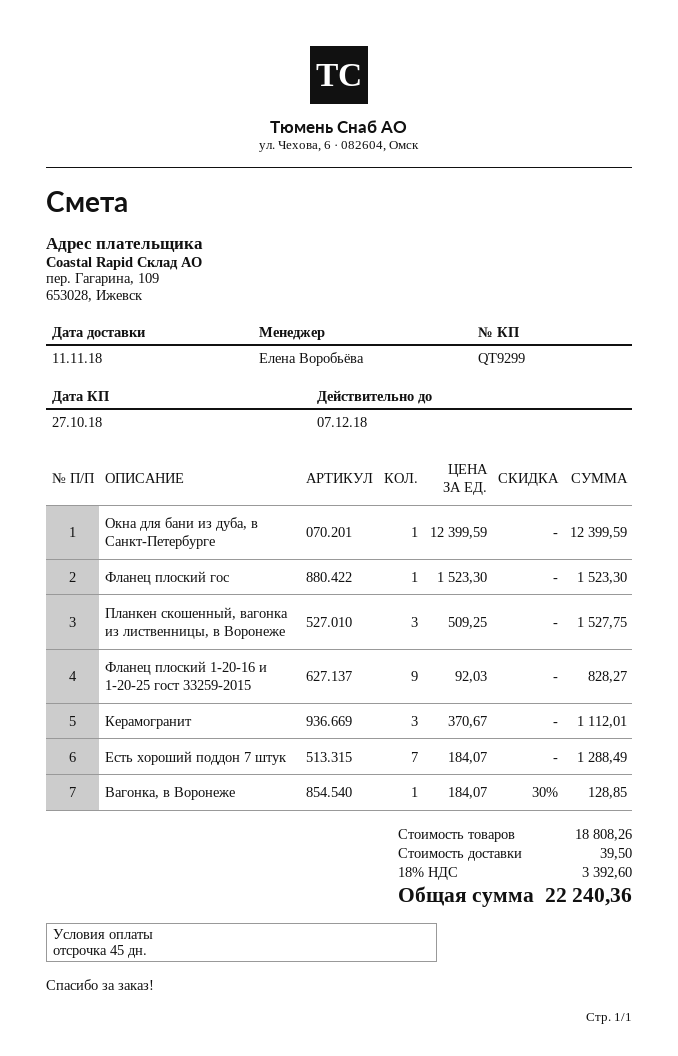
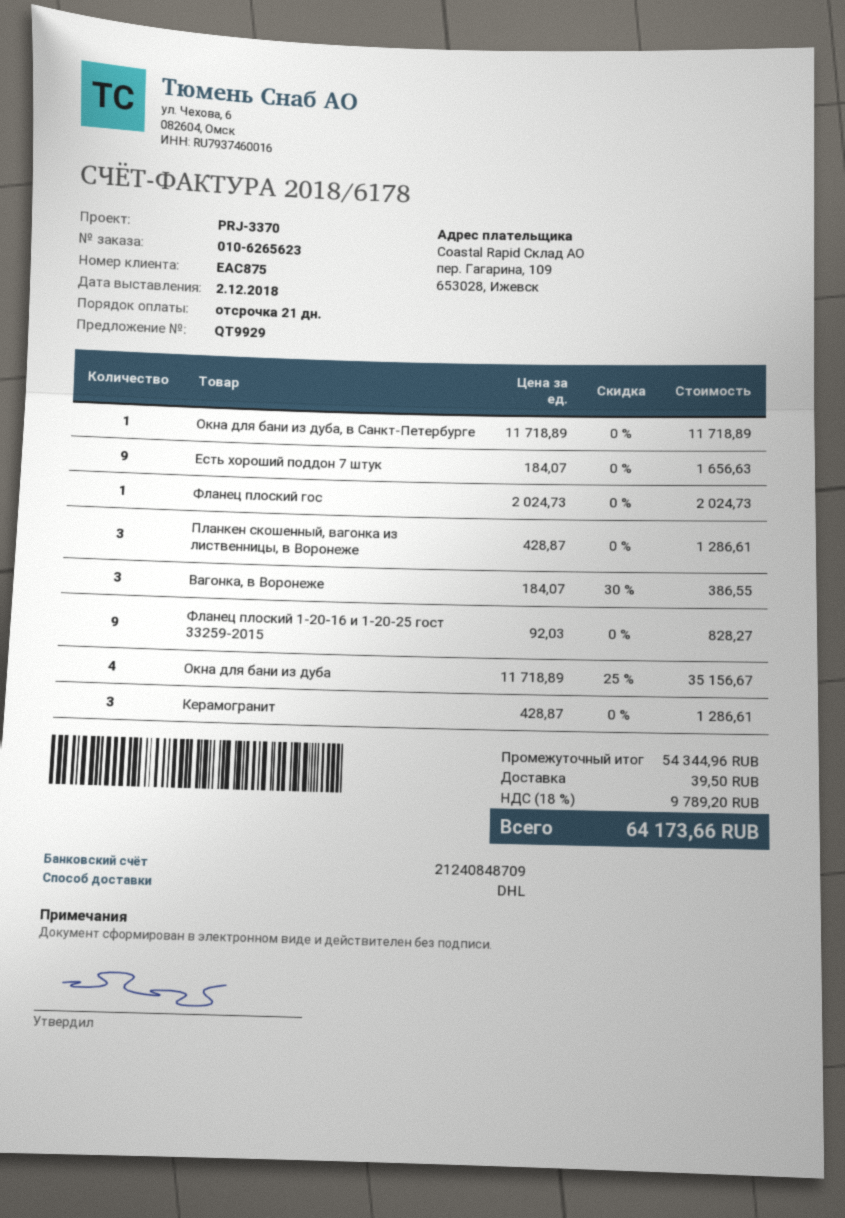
quote number: QT9299 -> QT9929
payment terms: 45 days -> 21 days
Окна для бани из дуба, в Санкт-Петербурге: 1 x 12399.59 = 12399.59 -> 1 x 11718.89 = 11718.89
Фланец плоский гос: 1 x 1523.30 = 1523.30 -> 1 x 2024.73 = 2024.73
Планкен скошенный, вагонка из лиственницы, в Воронеже: 3 x 509.25 = 1527.75 -> 3 x 428.87 = 1286.61
Керамогранит: 3 x 370.67 = 1112.01 -> 3 x 428.87 = 1286.61
Есть хороший поддон 7 штук: 7 x 184.07 = 1288.49 -> 9 x 184.07 = 1656.63
Вагонка, в Воронеже: 1 x 184.07 - 30% = 128.85 -> 3 x 184.07 - 30% = 386.55
Окна для бани из дуба: none -> 4 x 11718.89 - 25% = 35156.67
subtotal: 18808.26 -> 54344.96
tax: 18% = 3392.60 -> 18% = 9789.20
total: 22240.36 -> 64173.66

